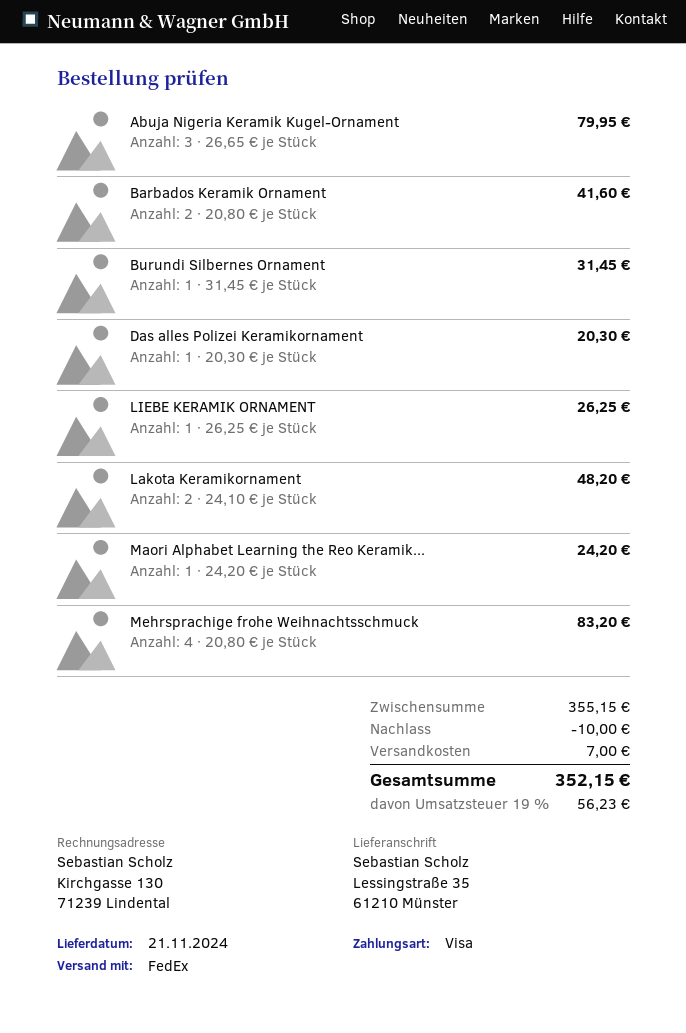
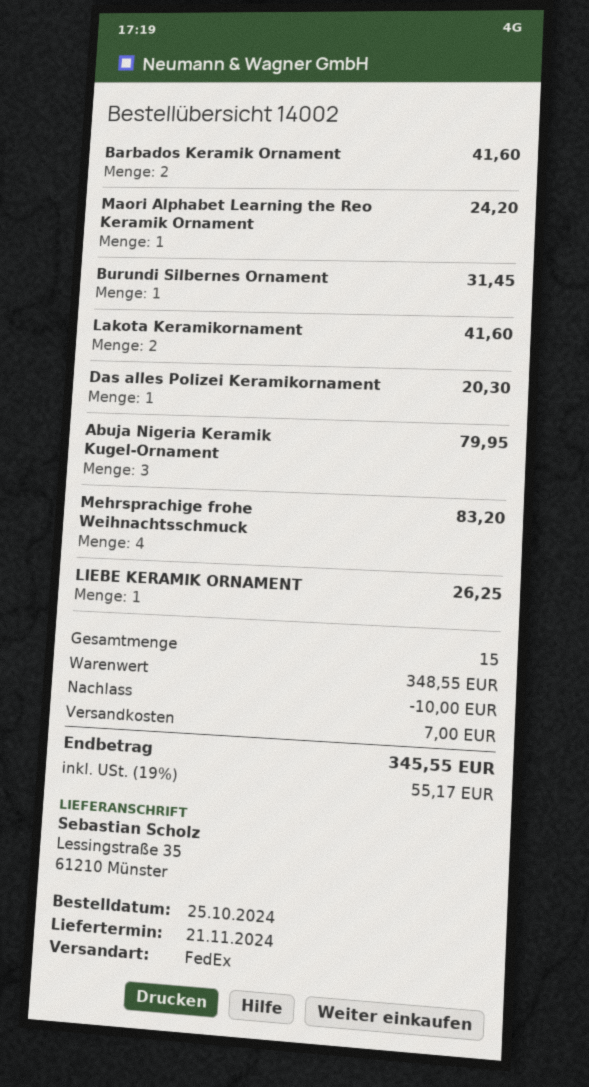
Lakota Keramikornament: 2 for 48.20 -> 2 for 41.60
subtotal: 355.15 -> 348.55
tax: 19% = 56.23 -> 19% = 55.17
total: 352.15 -> 345.55

